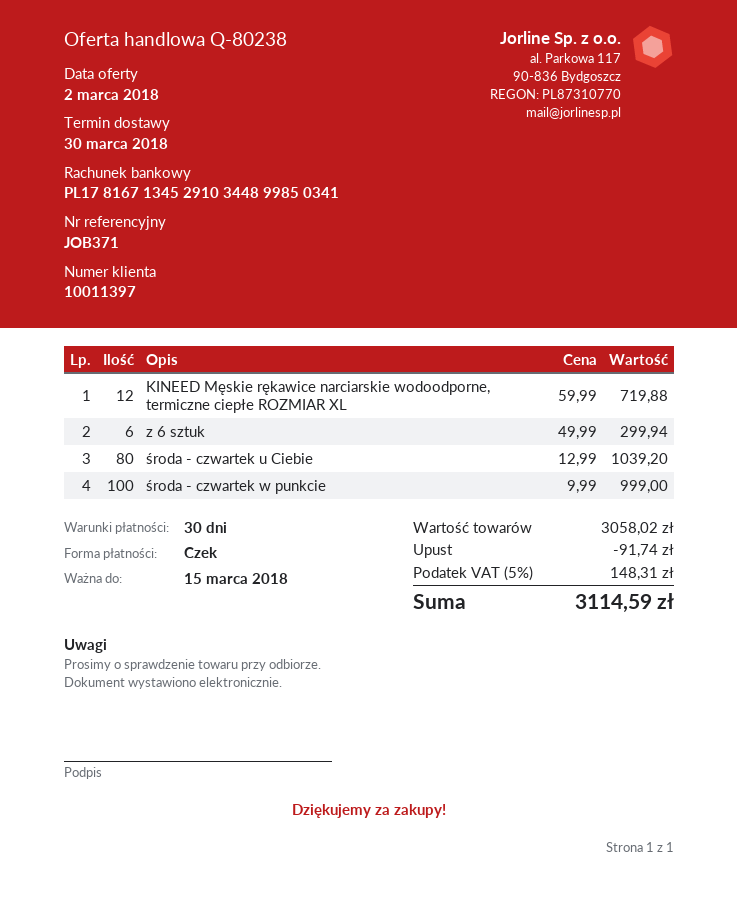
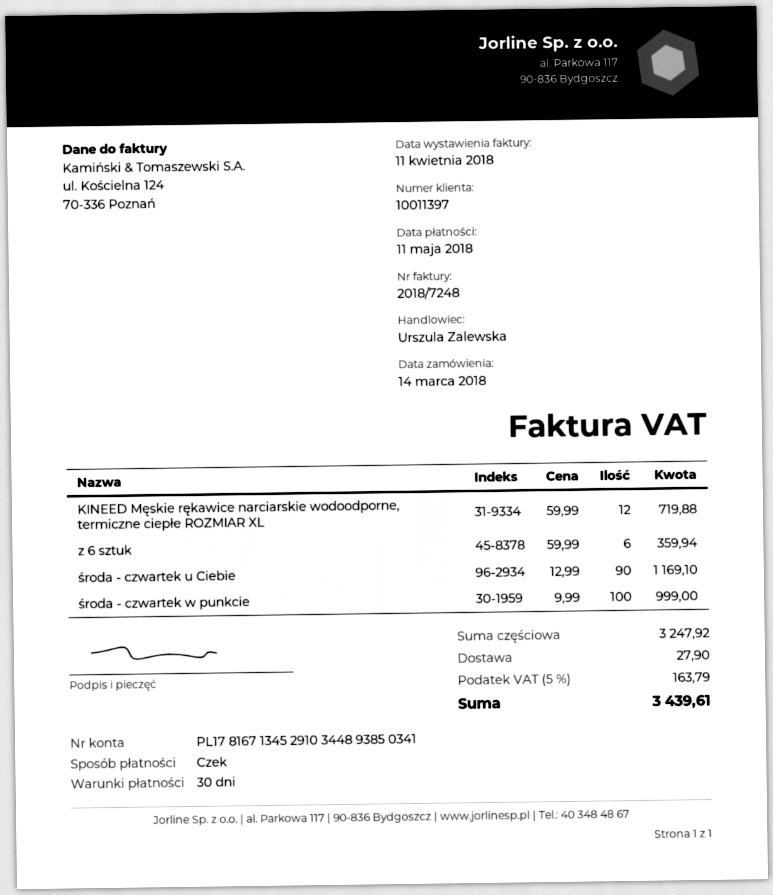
bank account: PL17816713452910344899850341 -> PL17816713452910344893850341
z 6 sztuk: 6 x 49.99 = 299.94 -> 6 x 59.99 = 359.94
środa - czwartek u Ciebie: 80 x 12.99 = 1039.20 -> 90 x 12.99 = 1169.10
subtotal: 3058.02 -> 3247.92
discount: 91.74 -> none
shipping: none -> 27.90
tax: 5% = 148.31 -> 5% = 163.79
total: 3114.59 -> 3439.61

